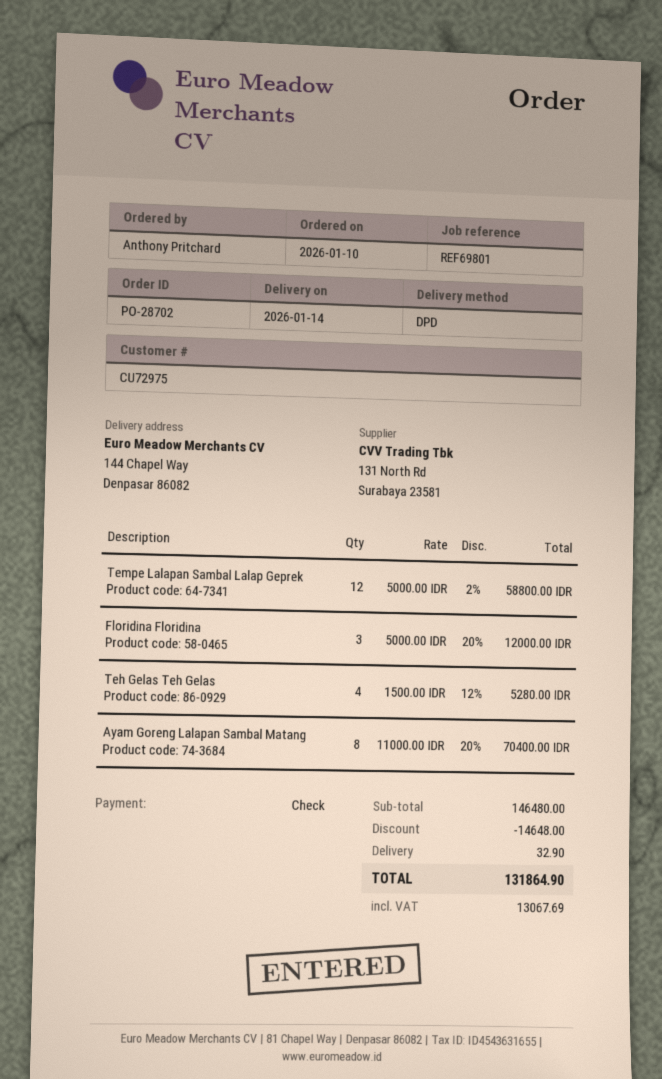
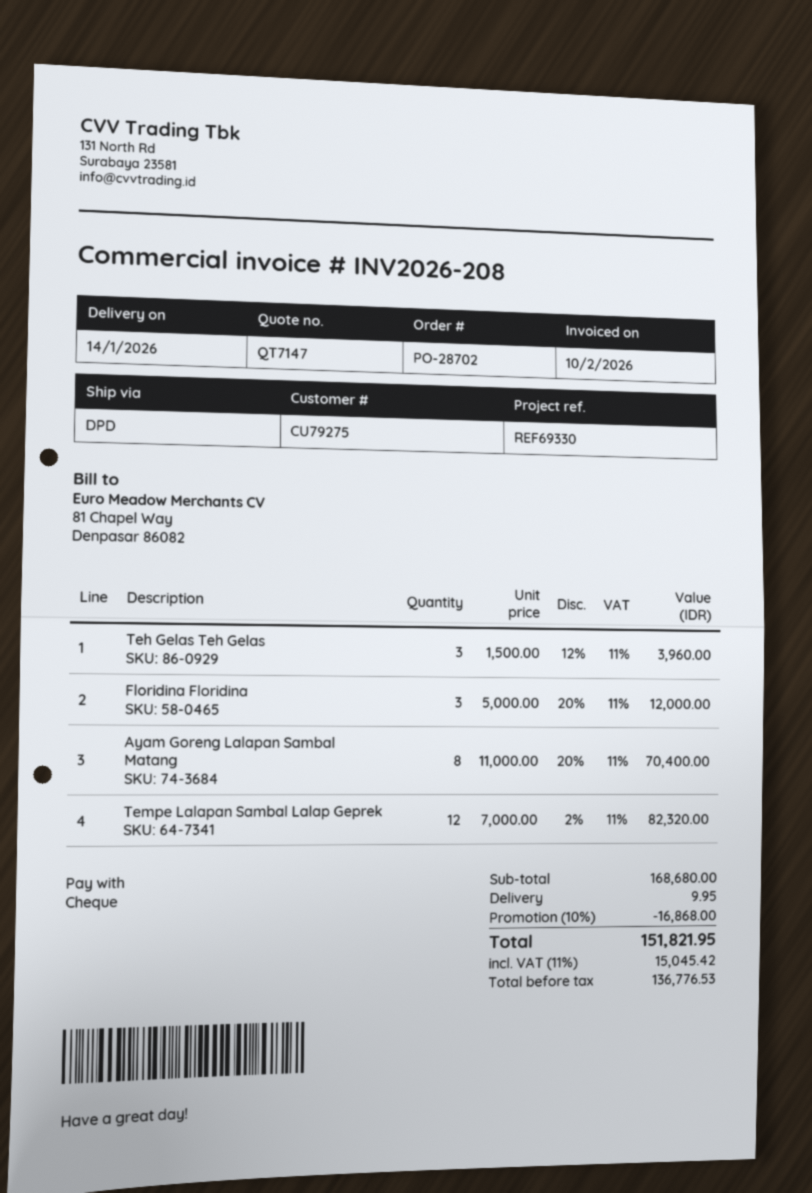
customer number: CU72975 -> CU79275
reference: REF69801 -> REF69330
Tempe Lalapan Sambal Lalap Geprek: 12 x 5000.00 - 2% = 58800.00 -> 12 x 7000.00 - 2% = 82320.00
Teh Gelas Teh Gelas: 4 x 1500.00 - 12% = 5280.00 -> 3 x 1500.00 - 12% = 3960.00
subtotal: 146480.00 -> 168680.00
discount: 14648.00 -> 16868.00
shipping: 32.90 -> 9.95
tax: 13067.69 -> 15045.42
total: 131864.90 -> 151821.95

